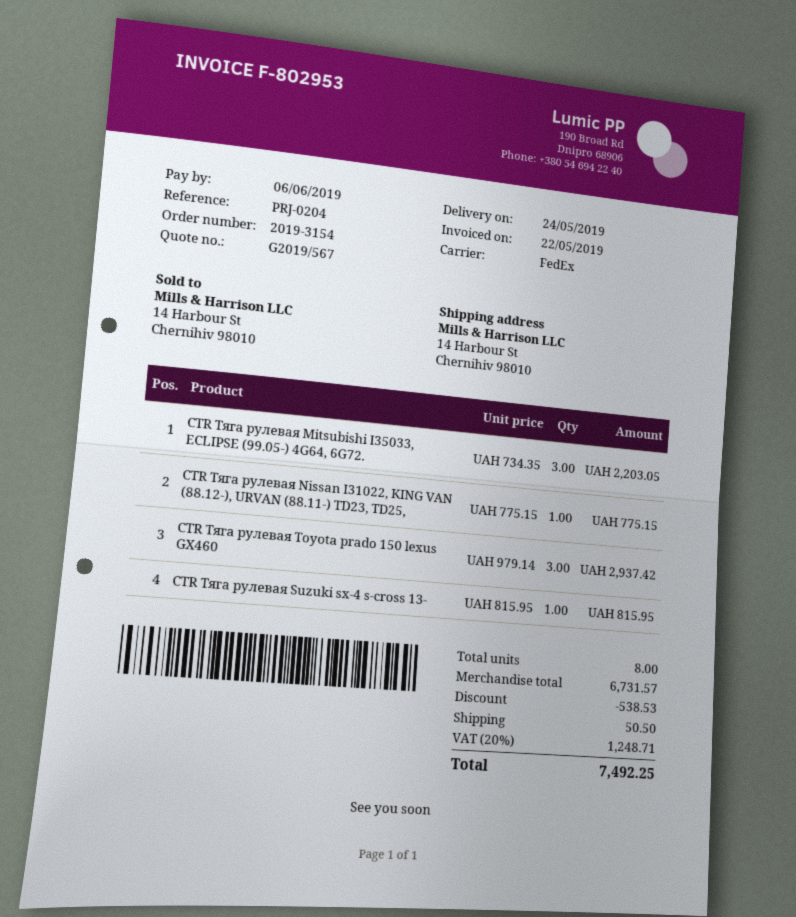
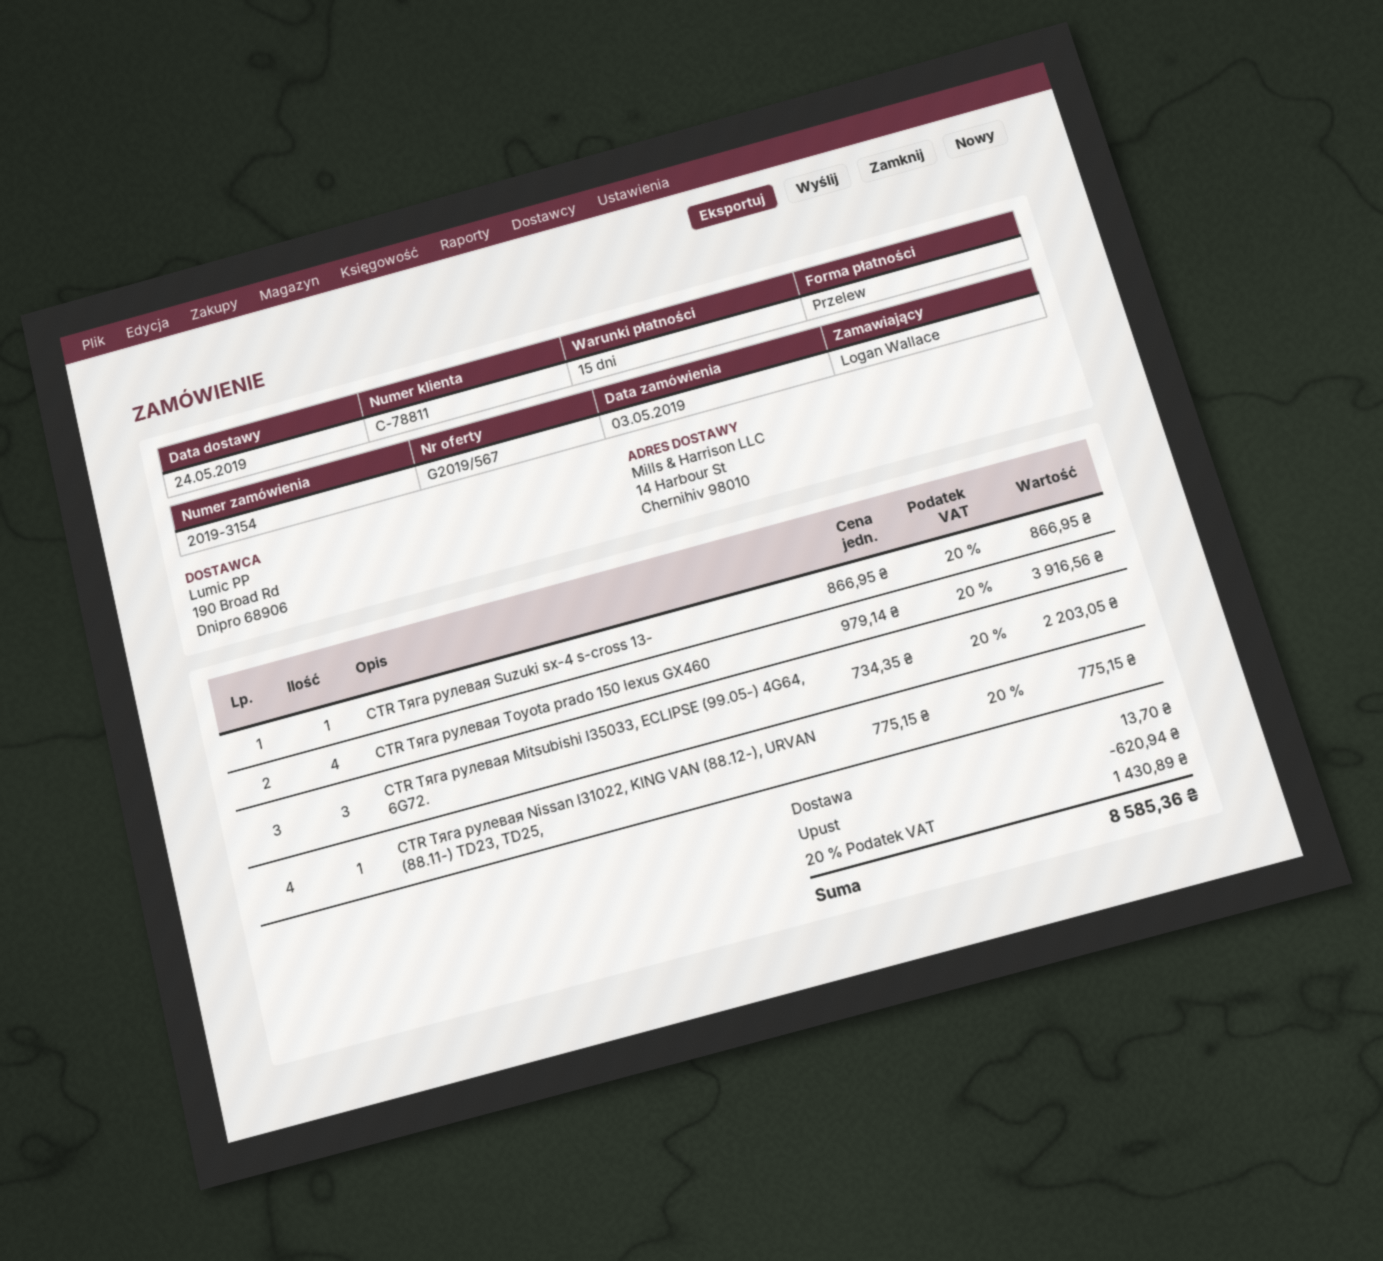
CTR Тяга рулевая Toyota prado 150 lexus GX460: 3 x 979.14 = 2937.42 -> 4 x 979.14 = 3916.56
CTR Тяга рулевая Suzuki sx-4 s-cross 13-: 1 x 815.95 = 815.95 -> 1 x 866.95 = 866.95
discount: 538.53 -> 620.94
shipping: 50.50 -> 13.70
tax: 20% = 1248.71 -> 20% = 1430.89
total: 7492.25 -> 8585.36

